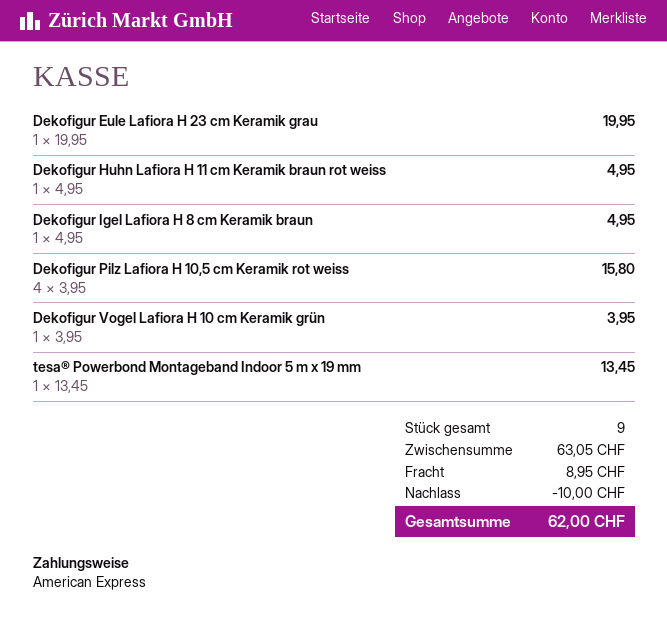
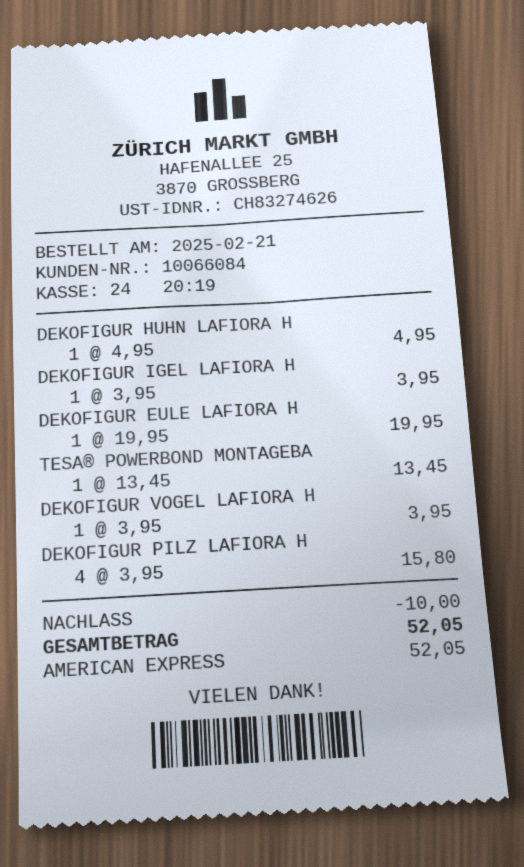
Dekofigur Igel Lafiora H 8 cm Keramik braun: 1 x 4.95 = 4.95 -> 1 x 3.95 = 3.95
shipping: 8.95 -> none
total: 62.00 -> 52.05

